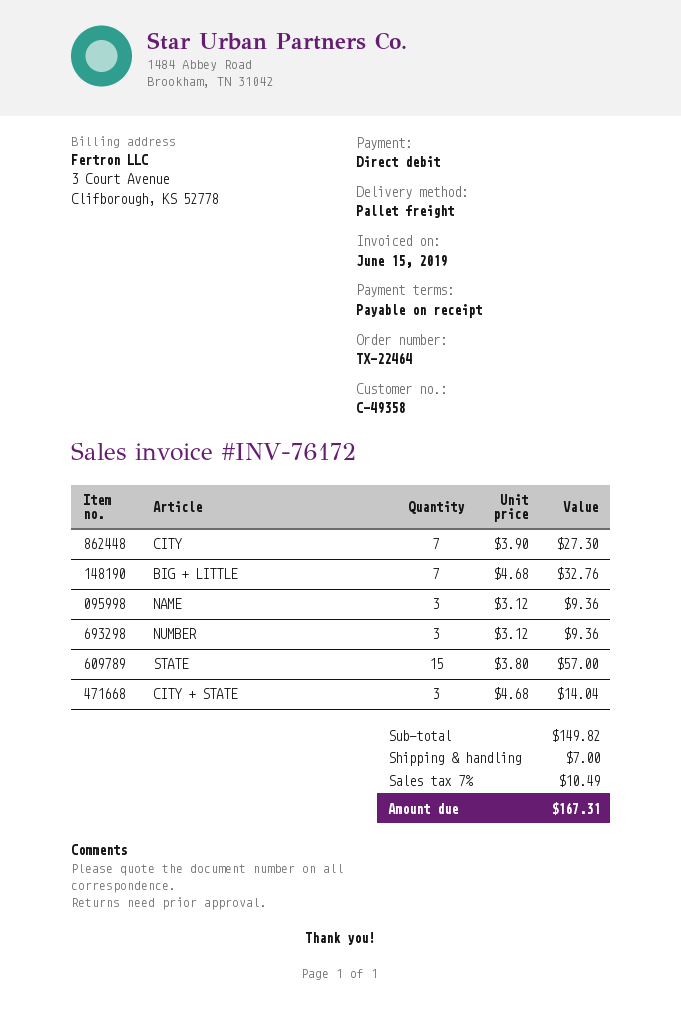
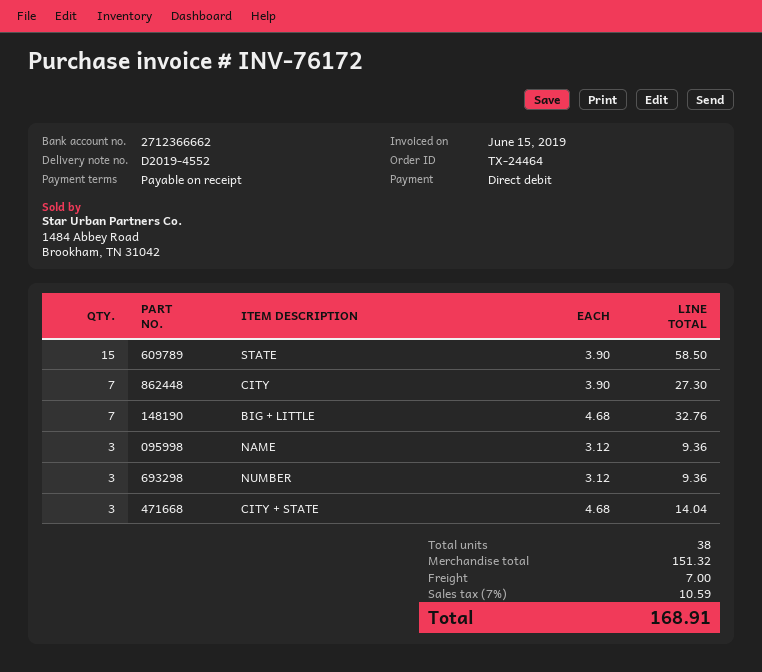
order number: TX-22464 -> TX-24464
STATE: 15 x 3.80 = 57.00 -> 15 x 3.90 = 58.50
subtotal: 149.82 -> 151.32
tax: 7% = 10.49 -> 7% = 10.59
total: 167.31 -> 168.91

